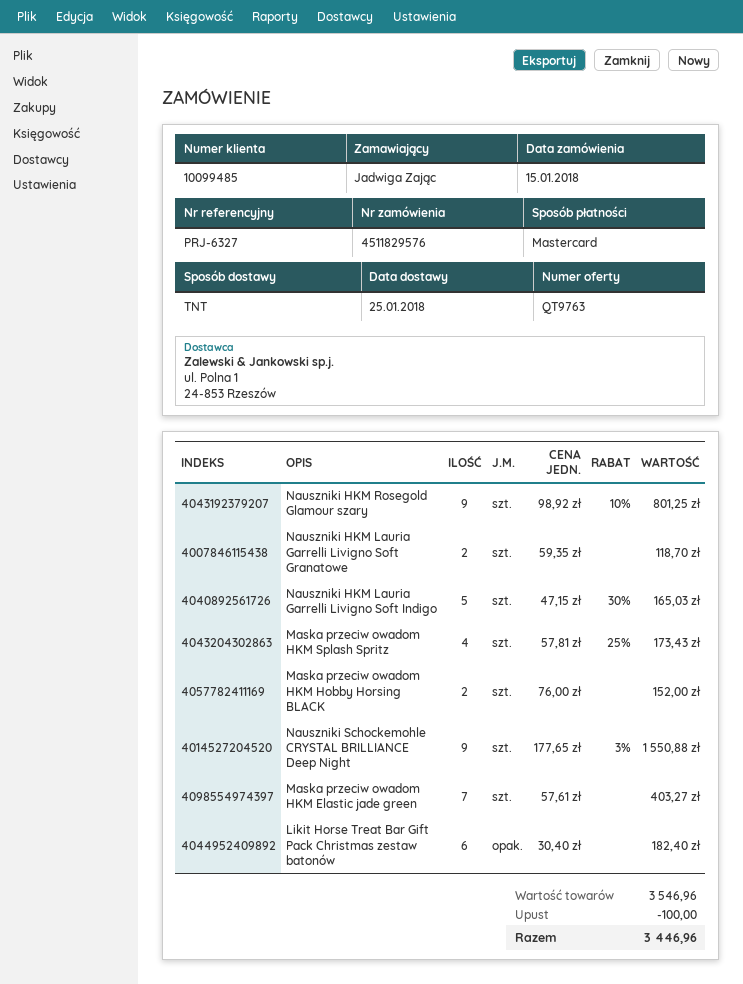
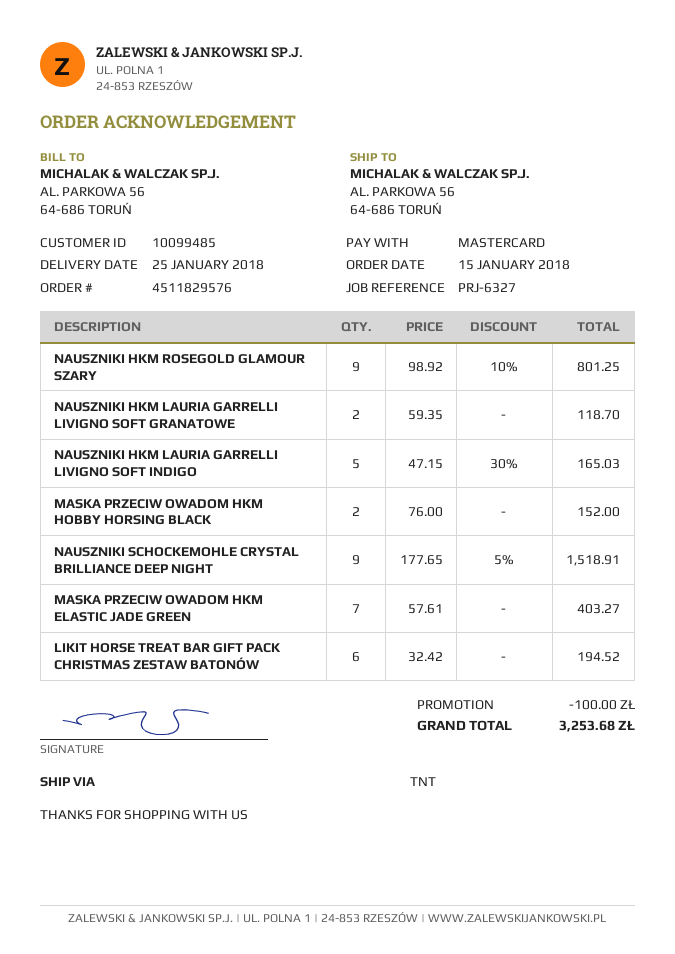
Maska przeciw owadom HKM Splash Spritz: 4 x 57.81 - 25% = 173.43 -> none
Nauszniki Schockemohle CRYSTAL BRILLIANCE Deep Night: 9 x 177.65 - 3% = 1550.88 -> 9 x 177.65 - 5% = 1518.91
Likit Horse Treat Bar Gift Pack Christmas zestaw batonów: 6 x 30.40 = 182.40 -> 6 x 32.42 = 194.52
total: 3446.96 -> 3253.68

